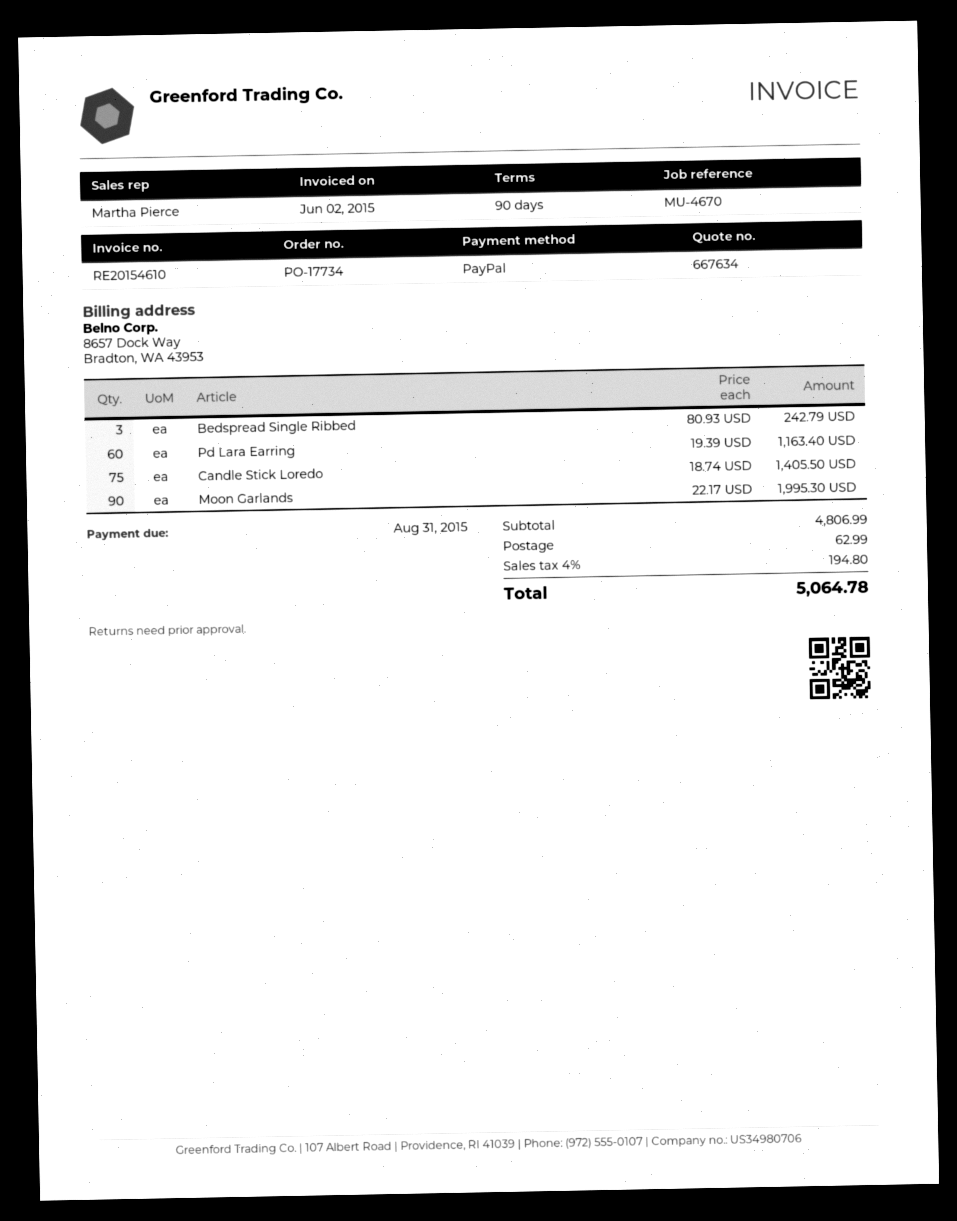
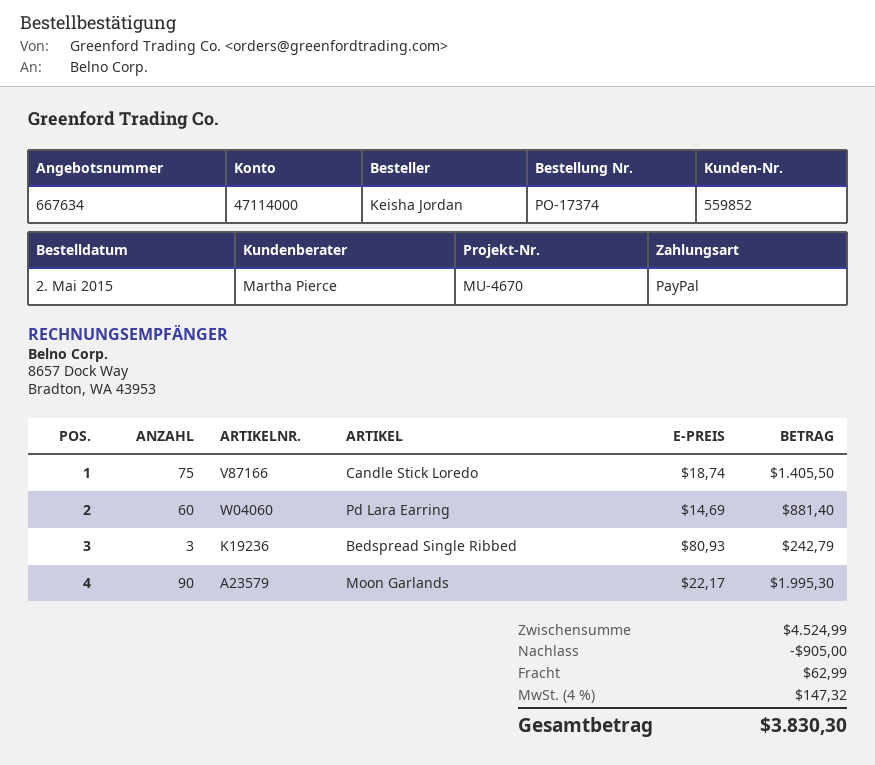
order number: PO-17734 -> PO-17374
Pd Lara Earring: 60 x 19.39 = 1163.40 -> 60 x 14.69 = 881.40
subtotal: 4806.99 -> 4524.99
discount: none -> 905.00
tax: 4% = 194.80 -> 4% = 147.32
total: 5064.78 -> 3830.30

